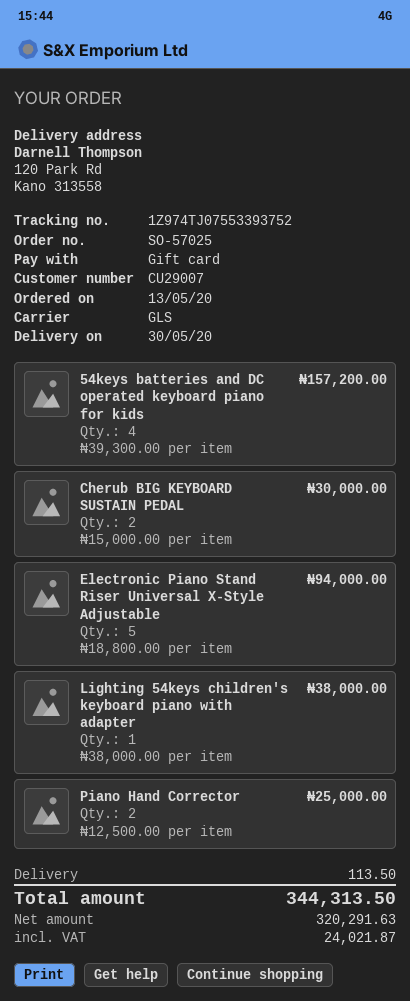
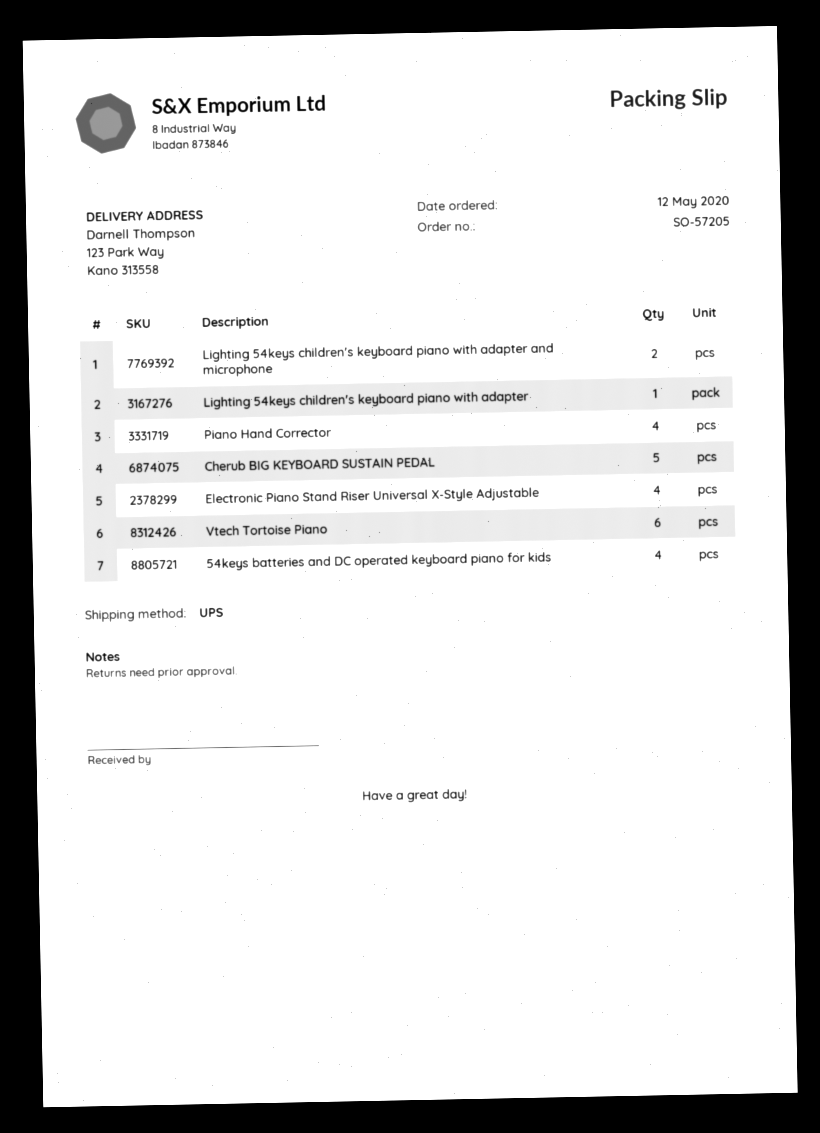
order number: SO-57025 -> SO-57205
order date: 2020-05-13 -> 2020-05-12
shipping method: GLS -> UPS
ship to: 120 Park Rd, Kano 313558 -> 123 Park Way, Kano 313558
Cherub BIG KEYBOARD SUSTAIN PEDAL: 2 -> 5
Electronic Piano Stand Riser Universal X-Style Adjustable: 5 -> 4
Piano Hand Corrector: 2 -> 4
Lighting 54keys children's keyboard piano with adapter and microphone: none -> 2
Vtech Tortoise Piano: none -> 6

